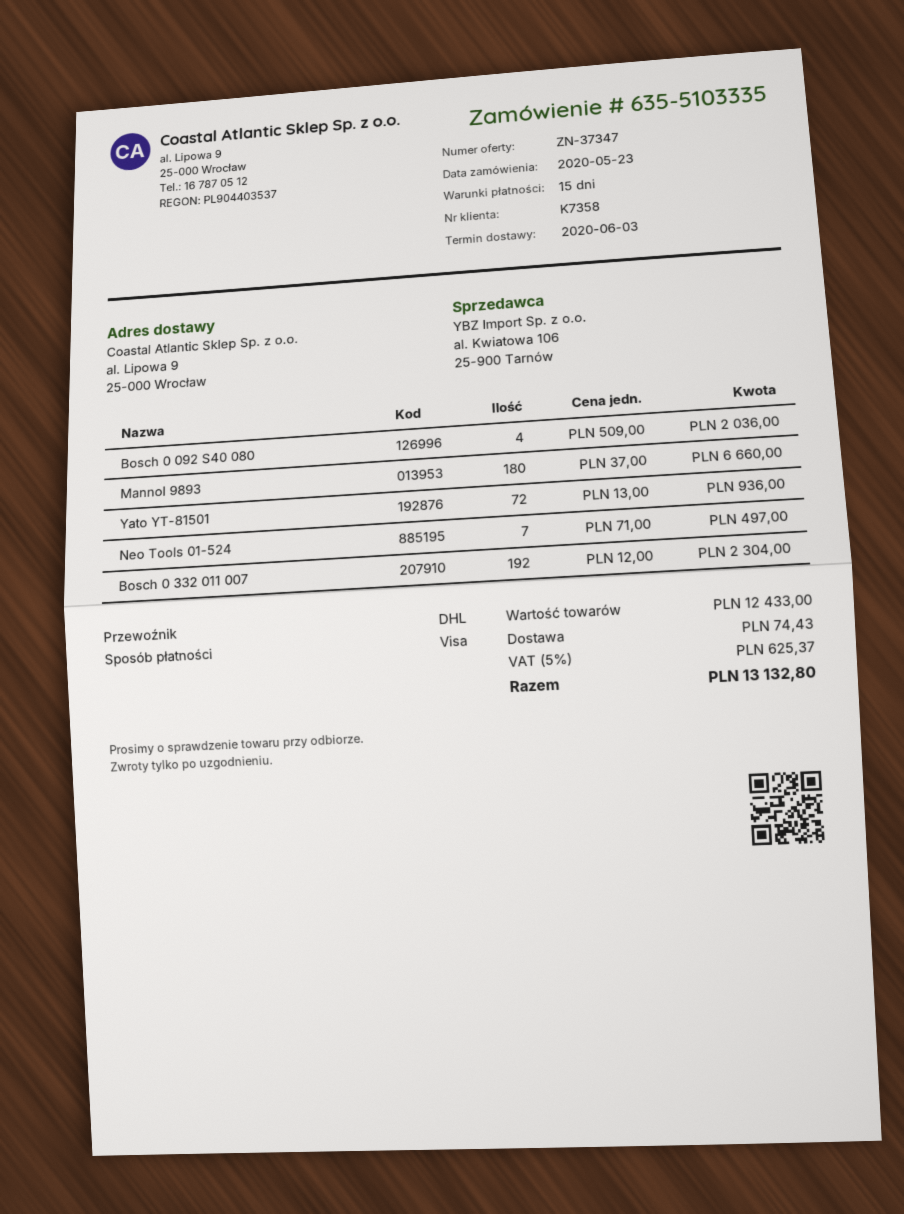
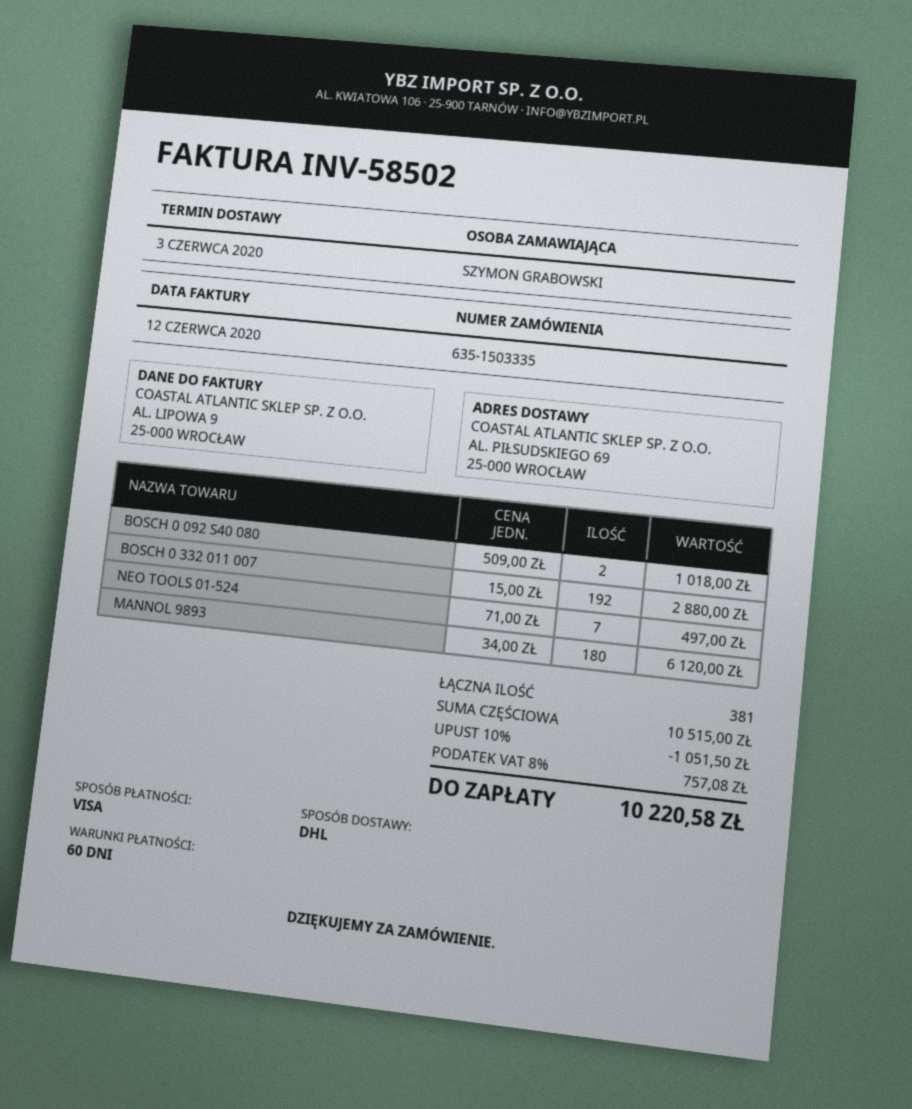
order number: 635-5103335 -> 635-1503335
payment terms: 15 days -> 60 days
ship to: al. Lipowa 9, 25-000 Wrocław -> AL. PIŁSUDSKIEGO 69, 25-000 WROCŁAW
Bosch 0 092 S40 080: 4 x 509.00 = 2036.00 -> 2 x 509.00 = 1018.00
Mannol 9893: 180 x 37.00 = 6660.00 -> 180 x 34.00 = 6120.00
Yato YT-81501: 72 x 13.00 = 936.00 -> none
Bosch 0 332 011 007: 192 x 12.00 = 2304.00 -> 192 x 15.00 = 2880.00
subtotal: 12433.00 -> 10515.00
discount: none -> 10% = 1051.50
shipping: 74.43 -> none
tax: 5% = 625.37 -> 8% = 757.08
total: 13132.80 -> 10220.58

